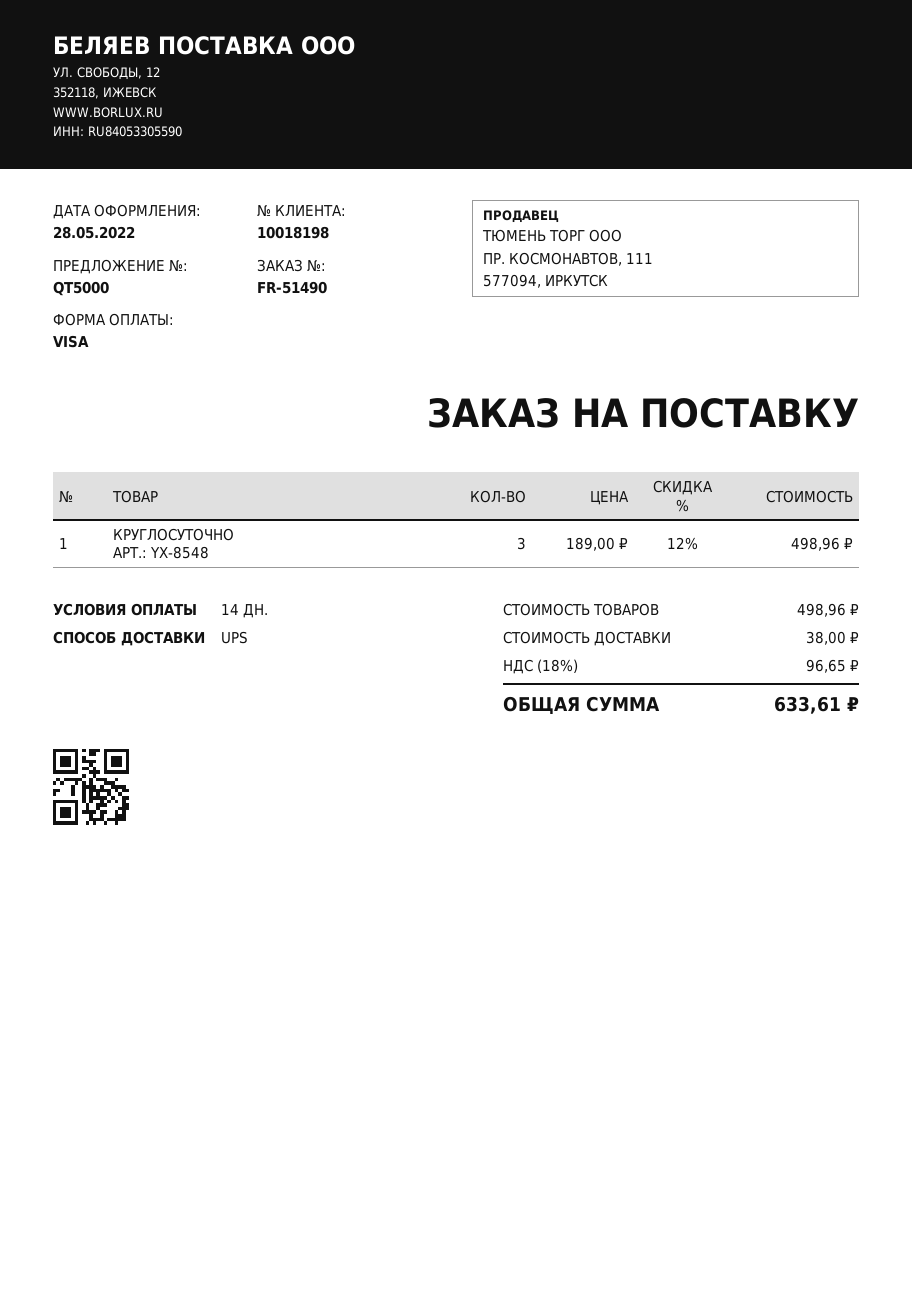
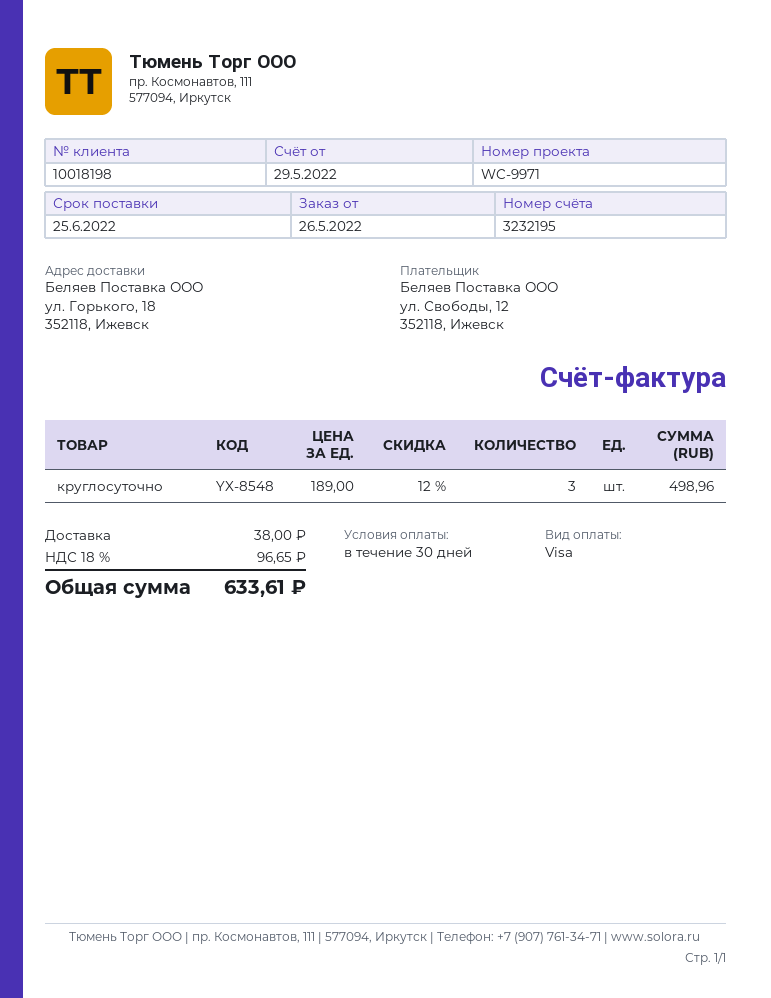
order date: 2022-05-28 -> 2022-05-26
payment terms: 14 days -> 30 days

